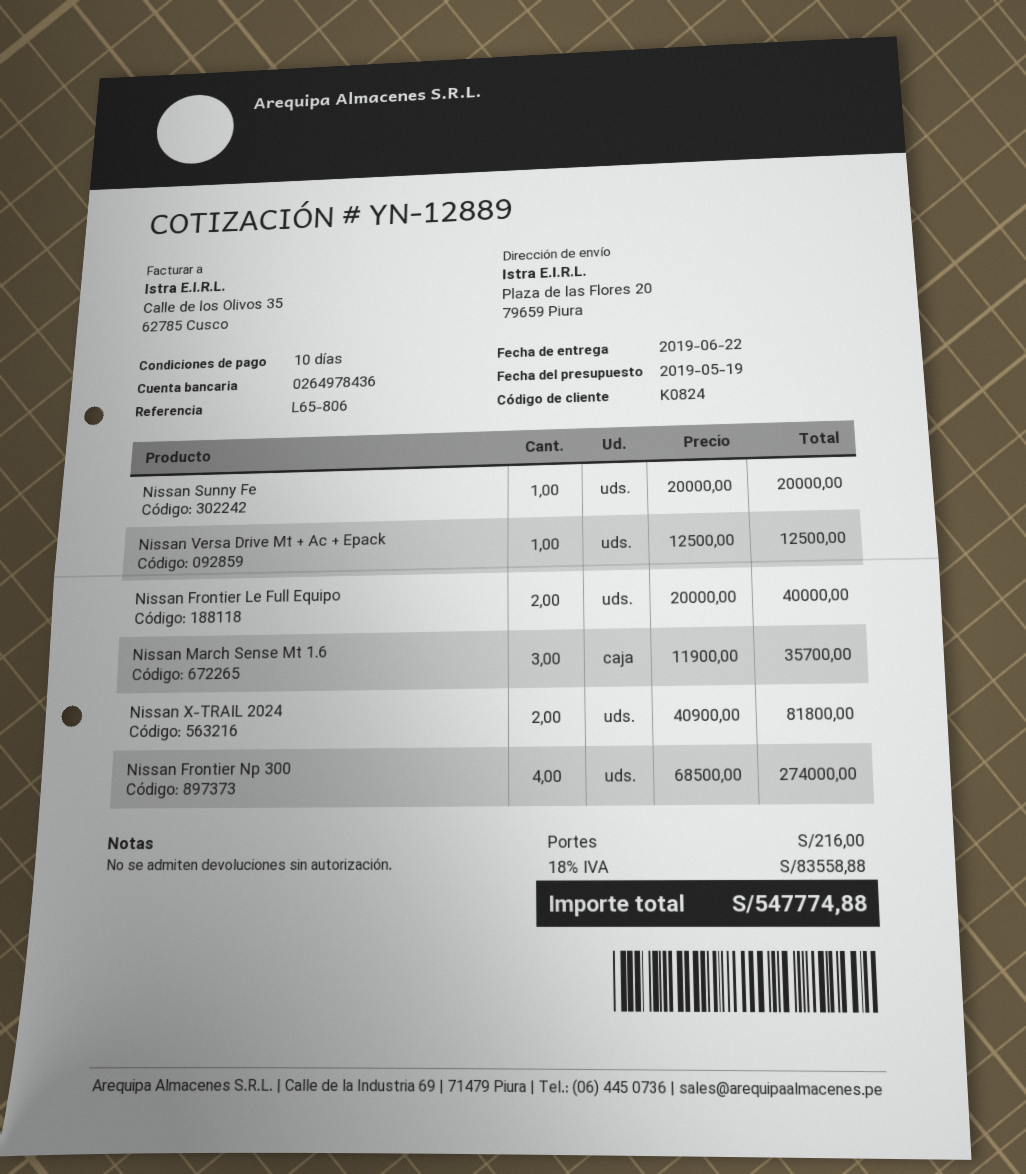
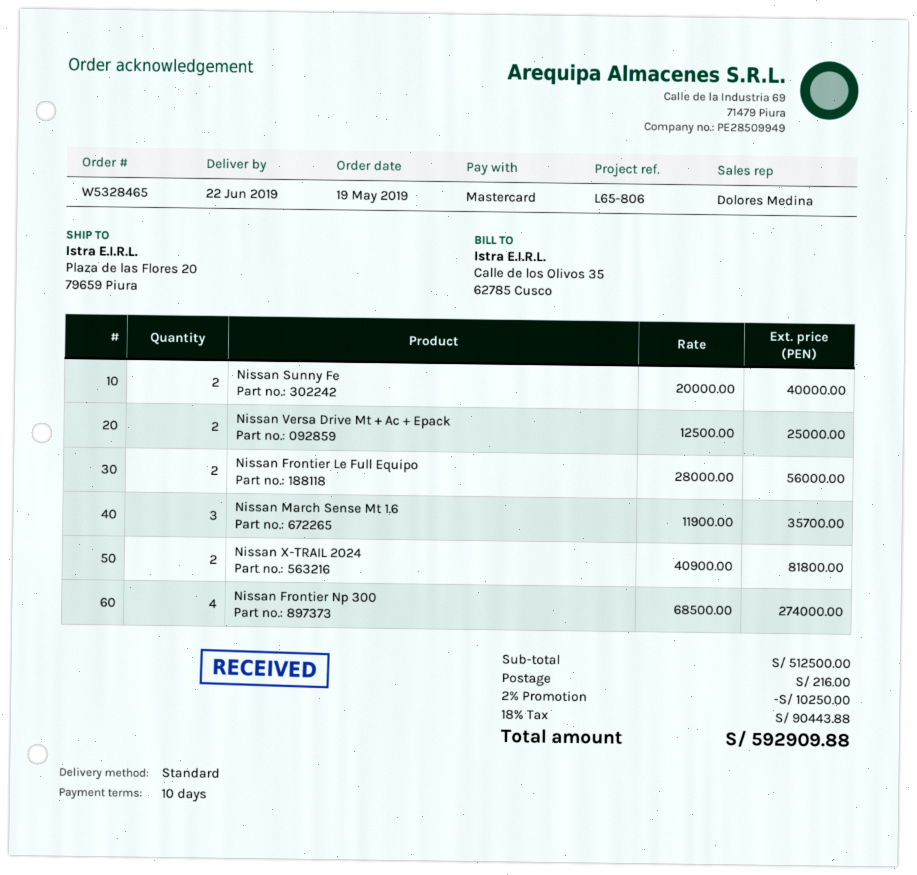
Nissan Sunny Fe: 1 x 20000.00 = 20000.00 -> 2 x 20000.00 = 40000.00
Nissan Versa Drive Mt + Ac + Epack: 1 x 12500.00 = 12500.00 -> 2 x 12500.00 = 25000.00
Nissan Frontier Le Full Equipo: 2 x 20000.00 = 40000.00 -> 2 x 28000.00 = 56000.00
discount: none -> 2% = 10250.00
tax: 18% = 83558.88 -> 18% = 90443.88
total: 547774.88 -> 592909.88

